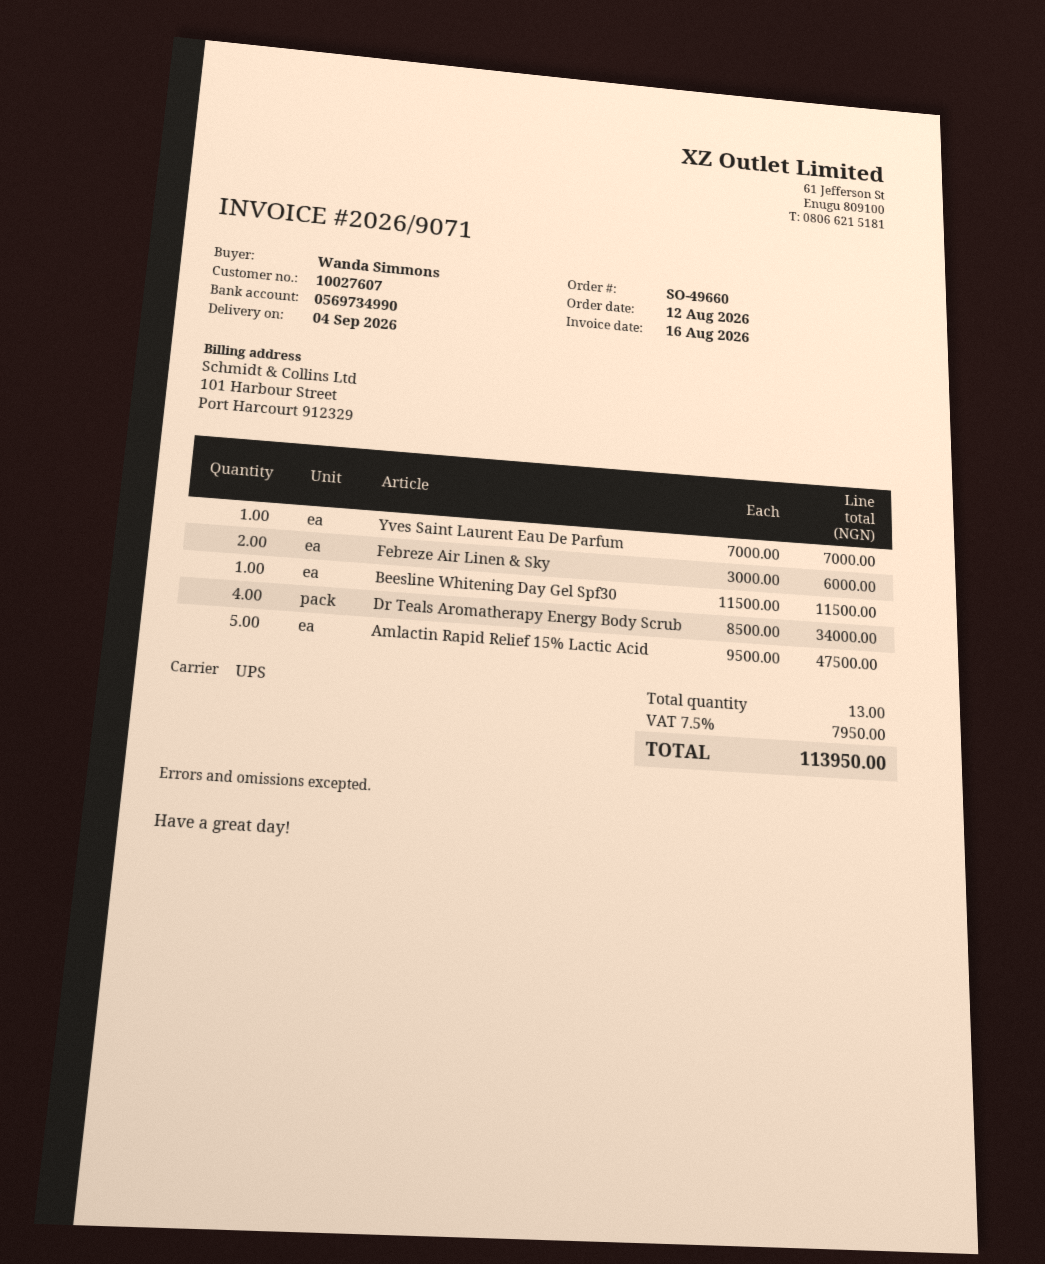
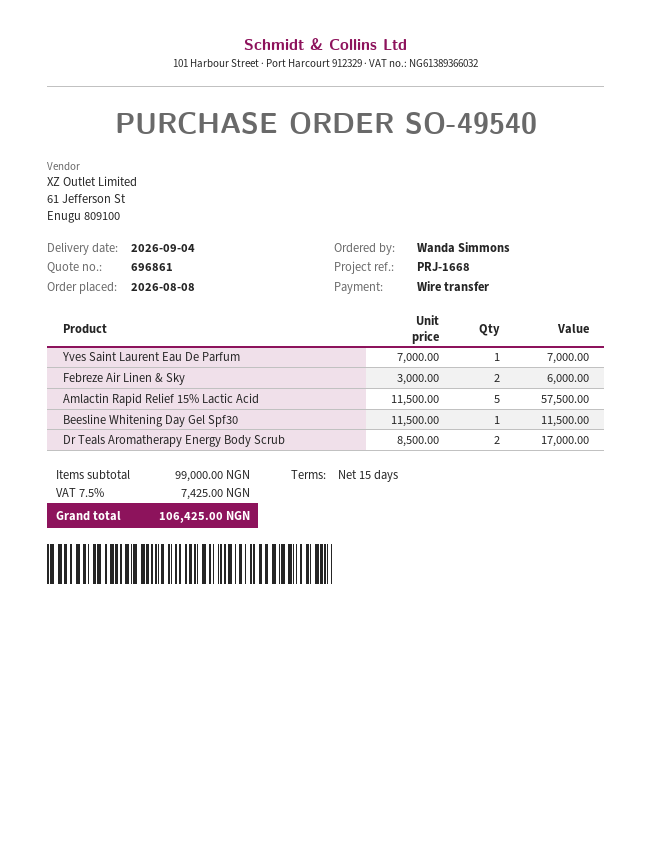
order number: SO-49660 -> SO-49540
order date: 2026-08-12 -> 2026-08-08
Dr Teals Aromatherapy Energy Body Scrub: 4 x 8500.00 = 34000.00 -> 2 x 8500.00 = 17000.00
Amlactin Rapid Relief 15% Lactic Acid: 5 x 9500.00 = 47500.00 -> 5 x 11500.00 = 57500.00
tax: 7.5% = 7950.00 -> 7.5% = 7425.00
total: 113950.00 -> 106425.00

